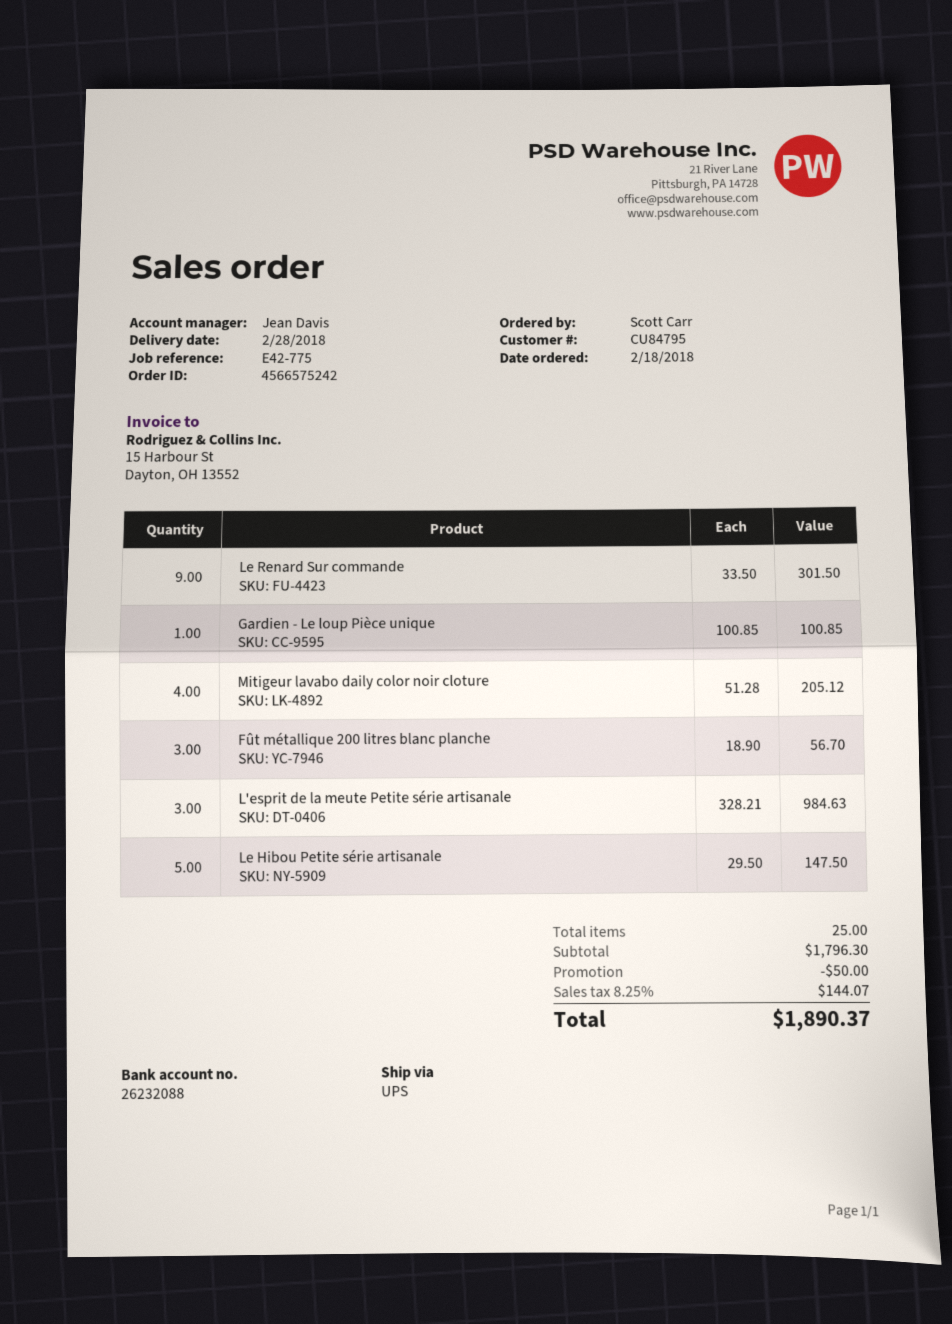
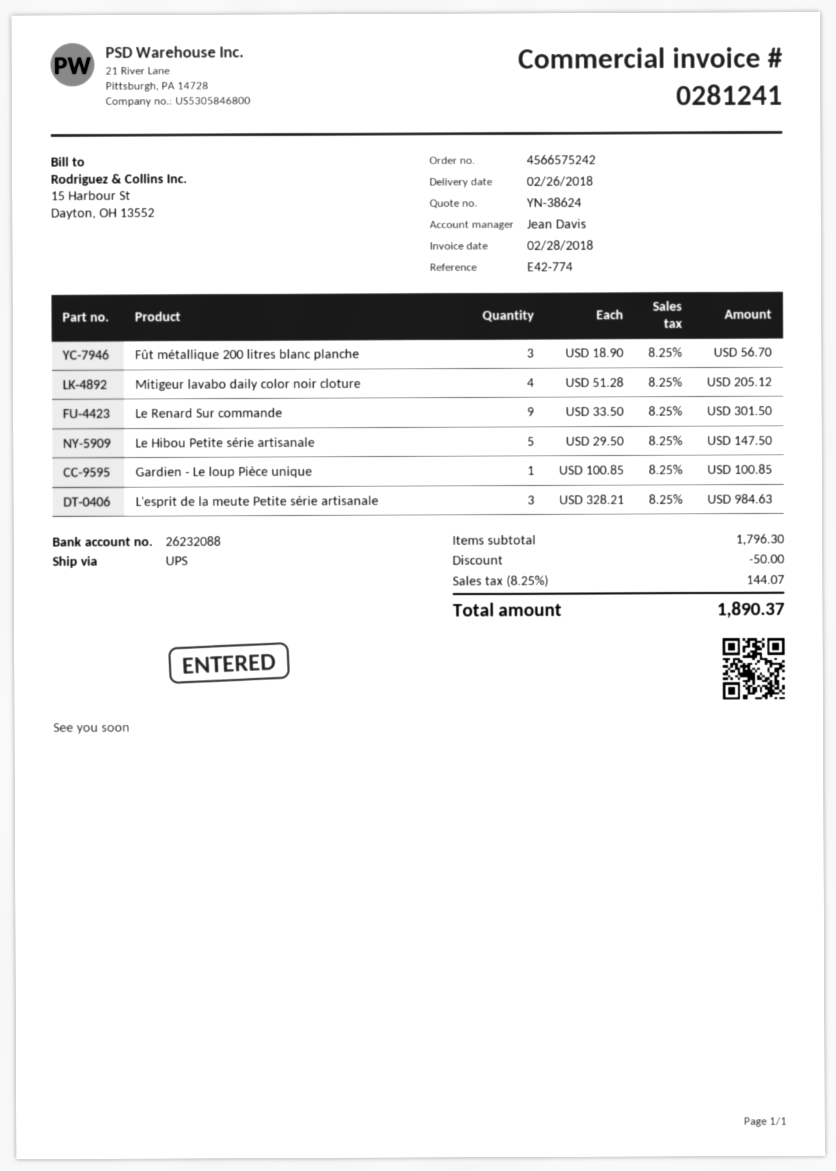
delivery date: 2018-02-28 -> 2018-02-26
reference: E42-775 -> E42-774

